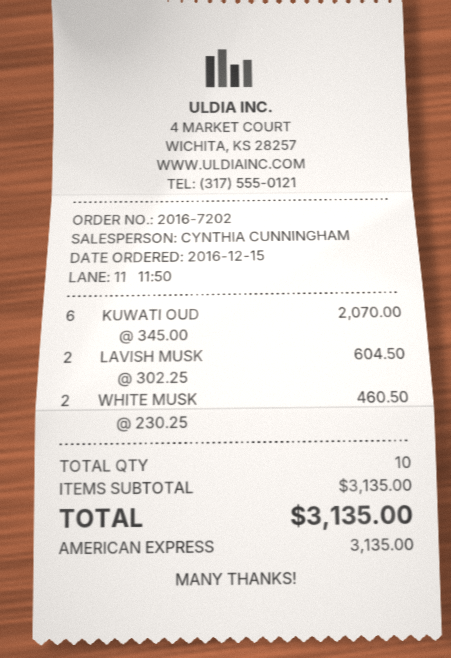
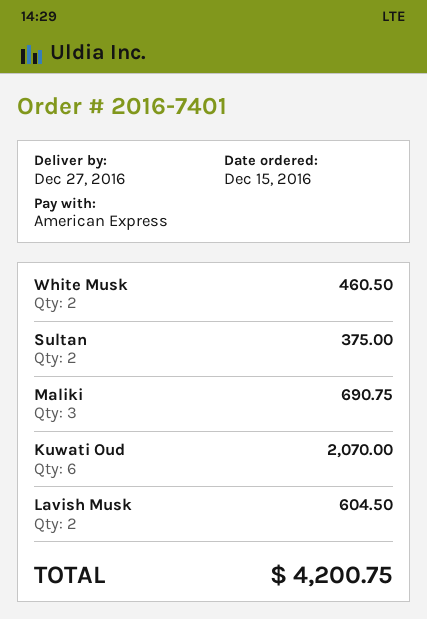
order number: 2016-7202 -> 2016-7401
Sultan: none -> 2 for 375.00
Maliki: none -> 3 for 690.75
total: 3135.00 -> 4200.75

